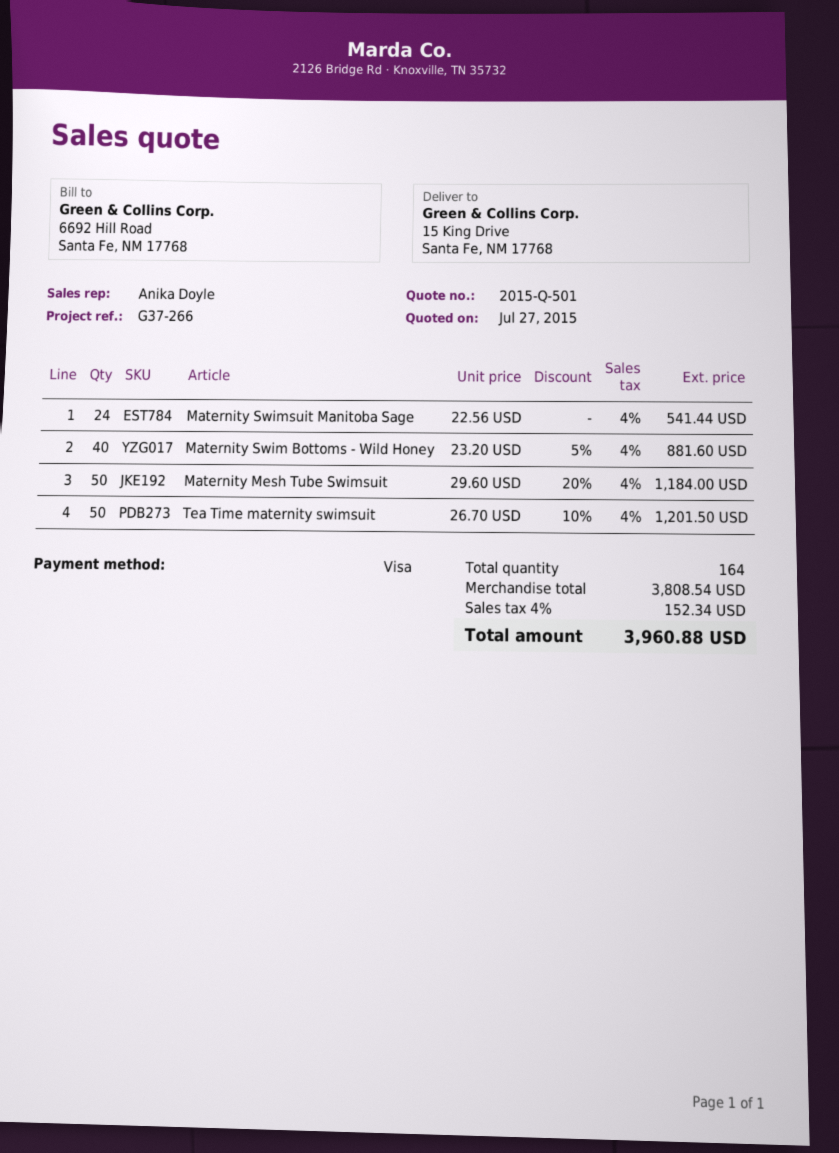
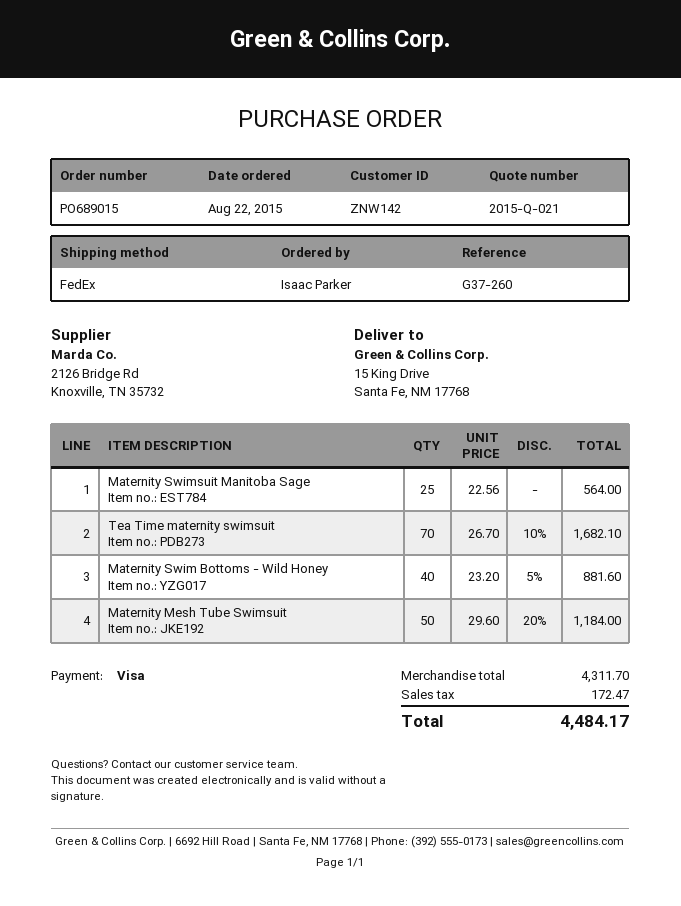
quote number: 2015-Q-501 -> 2015-Q-021
reference: G37-266 -> G37-260
Maternity Swimsuit Manitoba Sage: 24 x 22.56 = 541.44 -> 25 x 22.56 = 564.00
Tea Time maternity swimsuit: 50 x 26.70 - 10% = 1201.50 -> 70 x 26.70 - 10% = 1682.10
subtotal: 3808.54 -> 4311.70
tax: 152.34 -> 172.47
total: 3960.88 -> 4484.17

